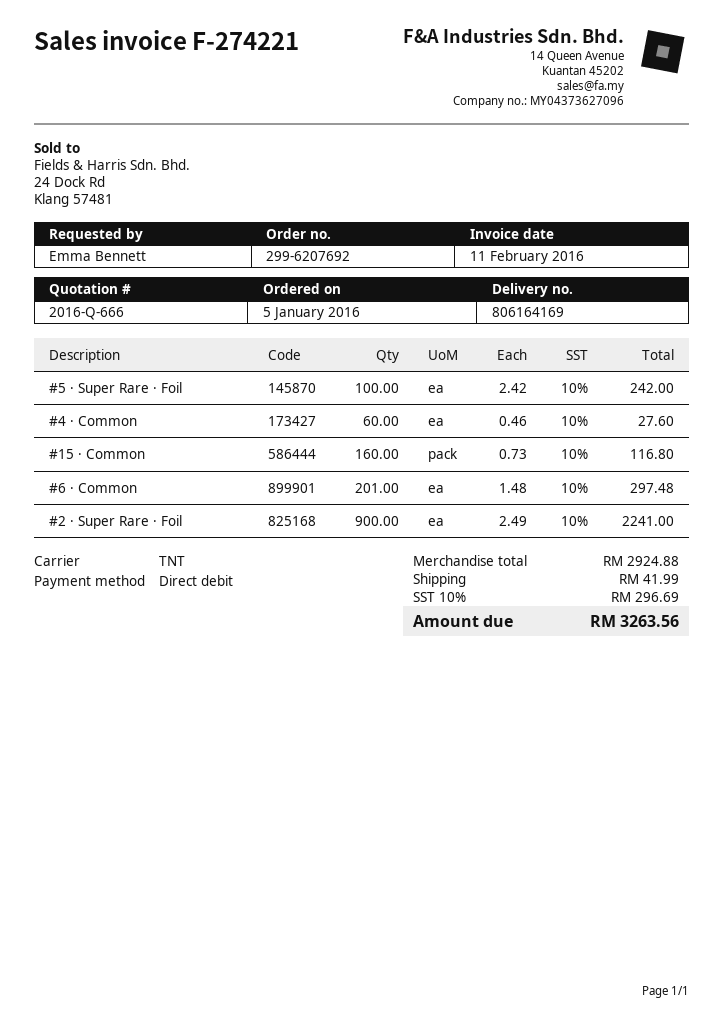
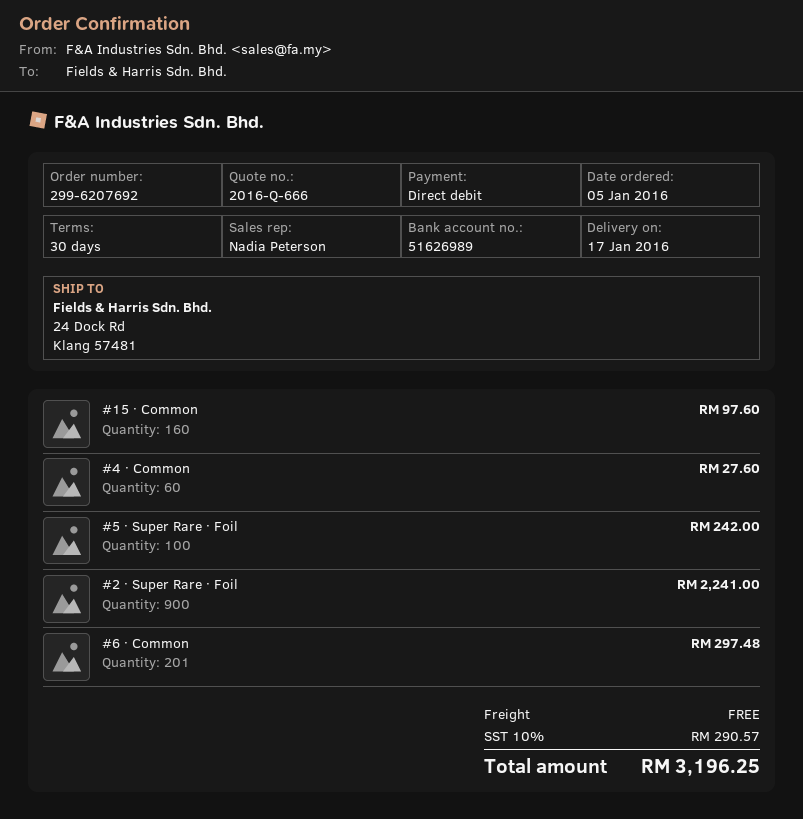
#15 · Common: 160 for 116.80 -> 160 for 97.60
shipping: 41.99 -> 0.00
tax: 10% = 296.69 -> 10% = 290.57
total: 3263.56 -> 3196.25

